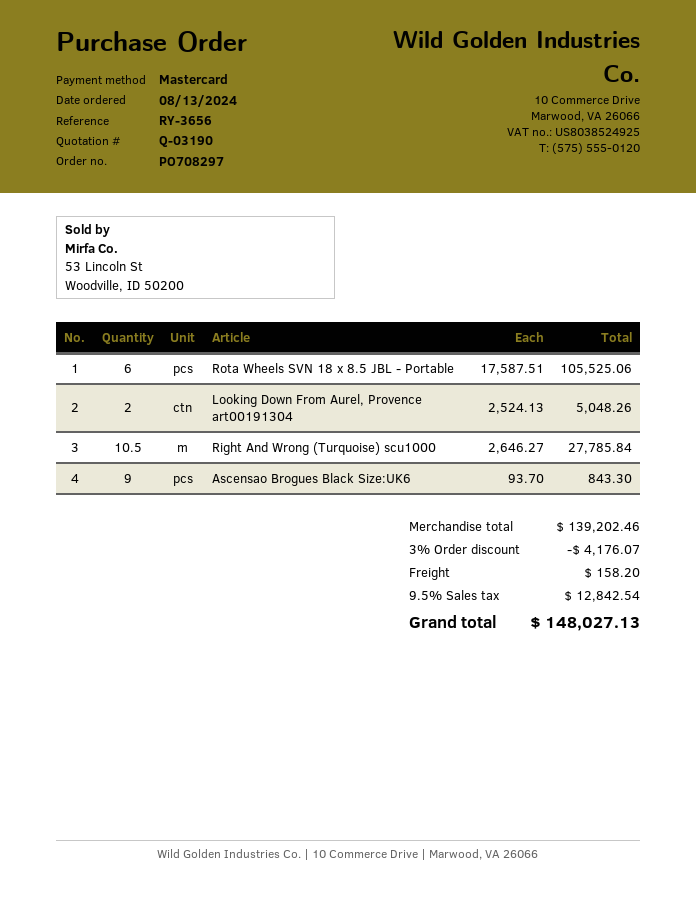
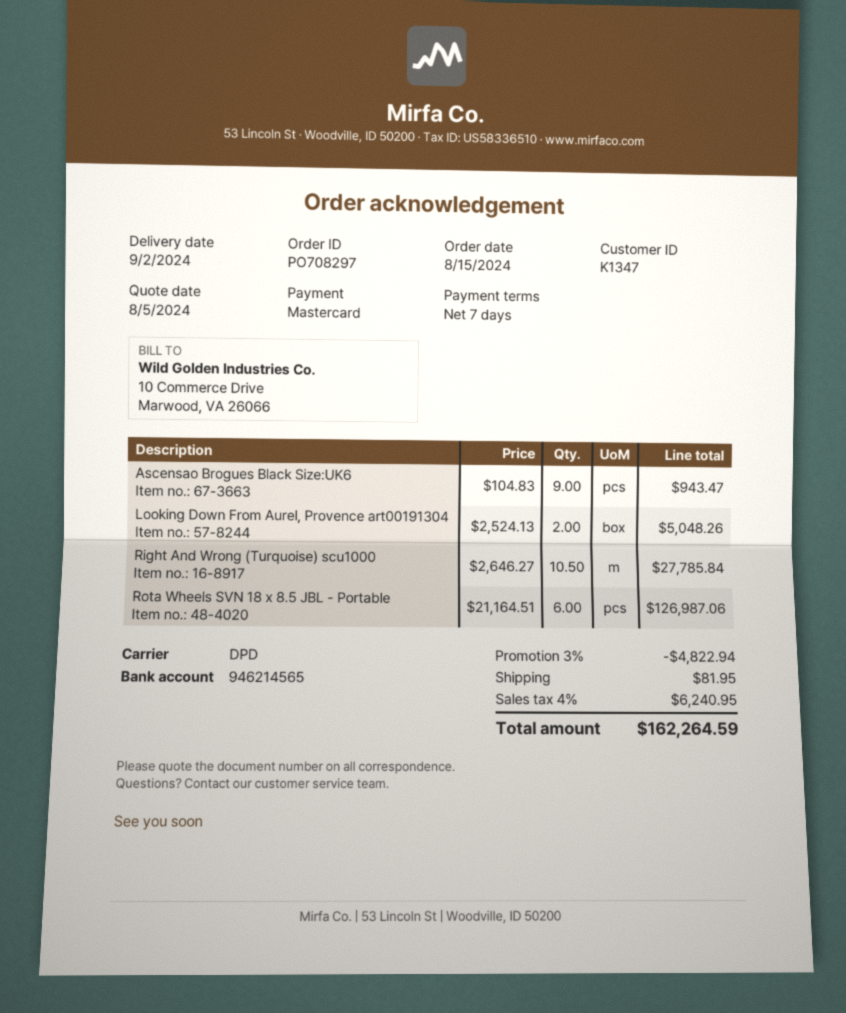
order date: 2024-08-13 -> 2024-08-15
Rota Wheels SVN 18 x 8.5 JBL - Portable: 6 x 17587.51 = 105525.06 -> 6 x 21164.51 = 126987.06
Ascensao Brogues Black Size:UK6: 9 x 93.70 = 843.30 -> 9 x 104.83 = 943.47
discount: 3% = 4176.07 -> 3% = 4822.94
shipping: 158.20 -> 81.95
tax: 9.5% = 12842.54 -> 4% = 6240.95
total: 148027.13 -> 162264.59

